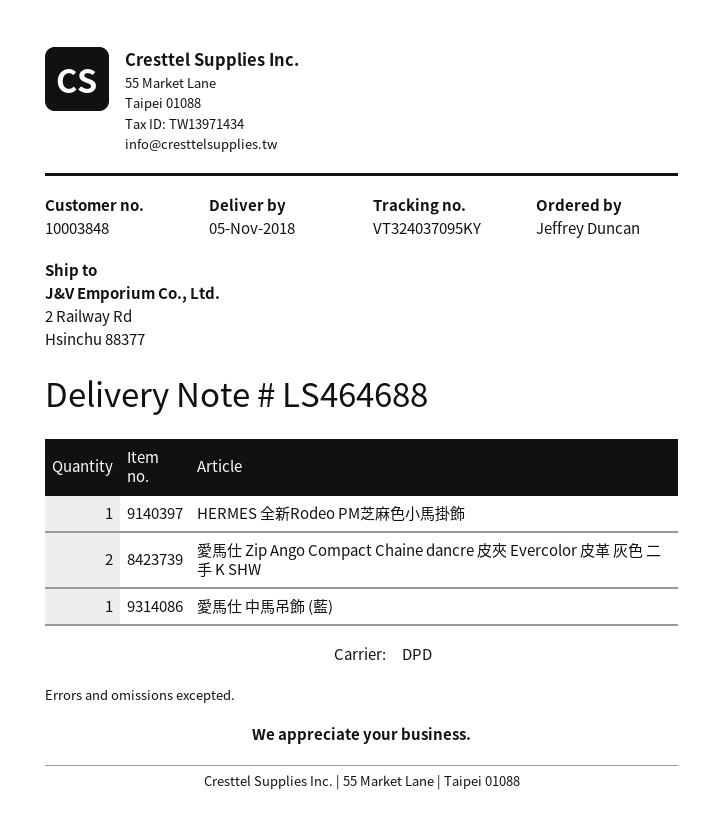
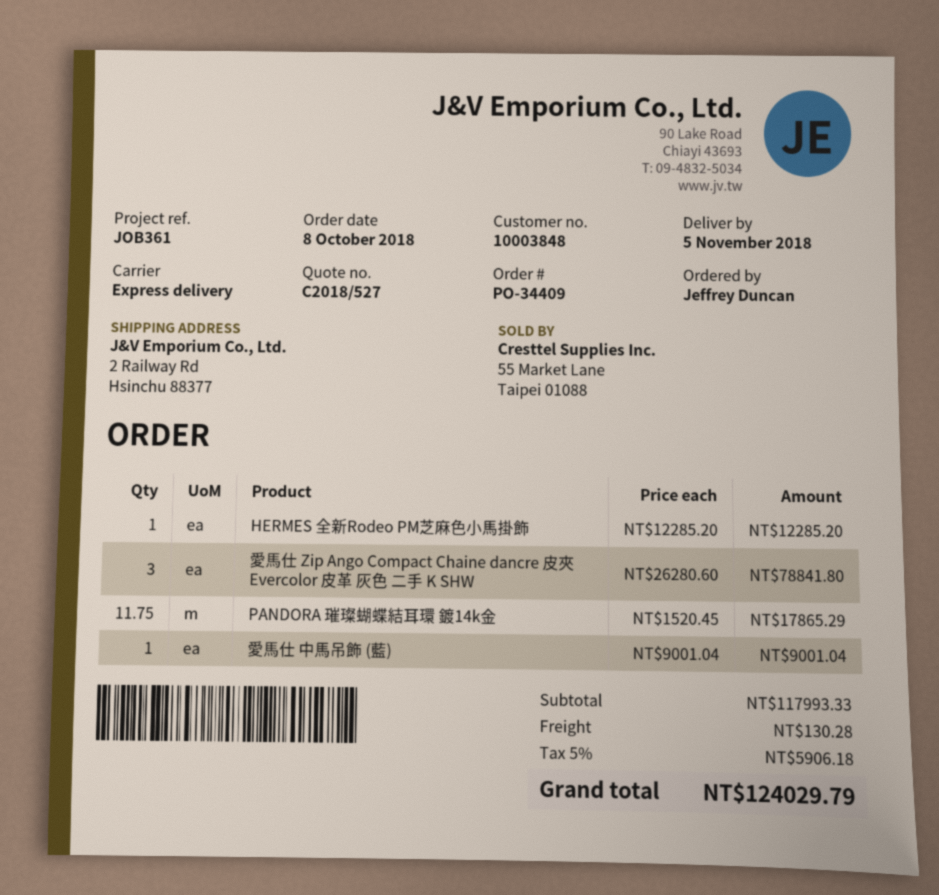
shipping method: DPD -> express
愛馬仕 Zip Ango Compact Chaine dancre 皮夾 Evercolor 皮革 灰色 二手 K SHW: 2 -> 3
PANDORA 璀璨蝴蝶結耳環 鍍14k金: none -> 11.75

